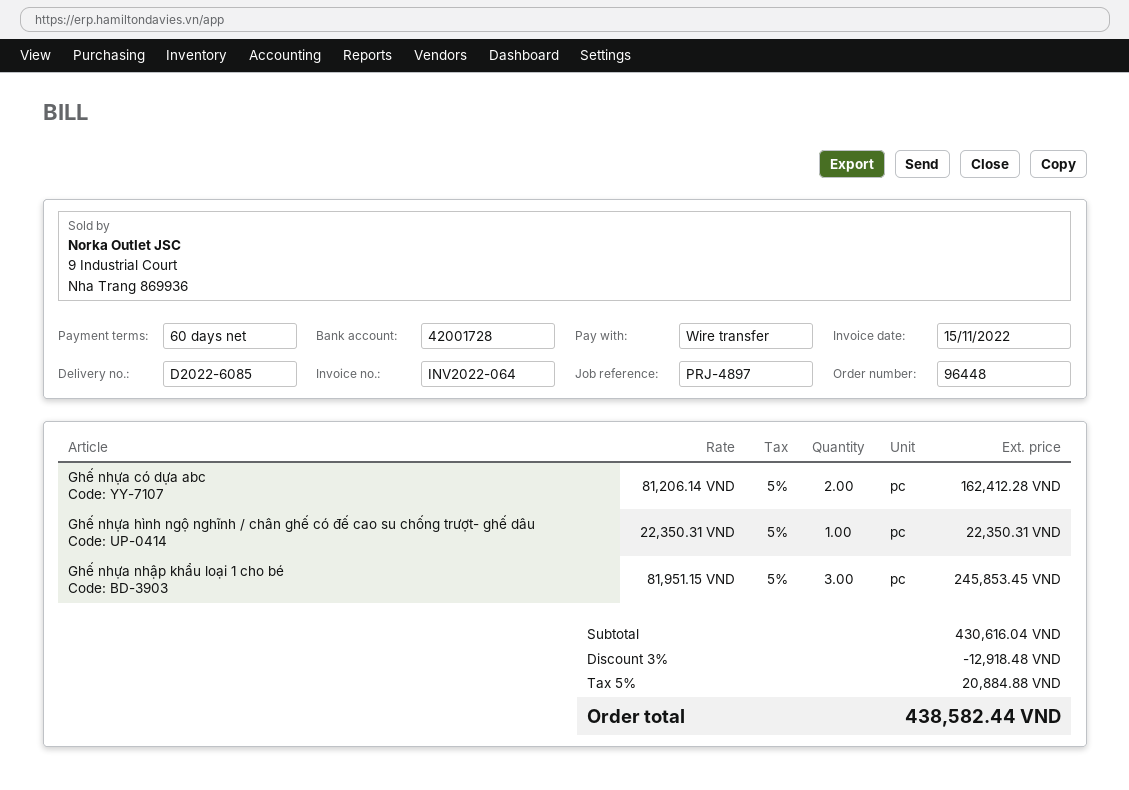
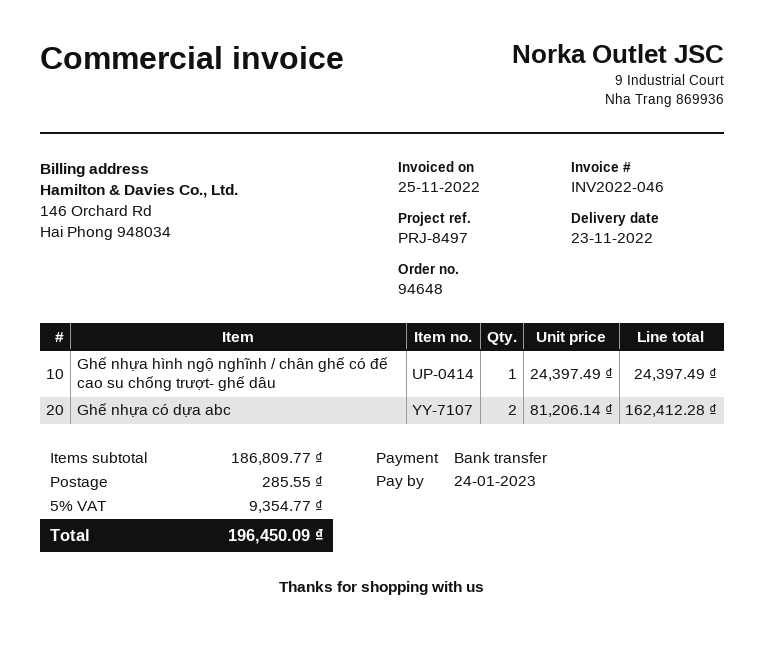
order number: 96448 -> 94648
invoice number: INV2022-064 -> INV2022-046
invoice date: 2022-11-15 -> 2022-11-25
reference: PRJ-4897 -> PRJ-8497
Ghế nhựa hình ngộ nghĩnh / chân ghế có đế cao su chống trượt- ghế dâu: 1 x 22350.31 = 22350.31 -> 1 x 24397.49 = 24397.49
Ghế nhựa nhập khẩu loại 1 cho bé: 3 x 81951.15 = 245853.45 -> none
subtotal: 430616.04 -> 186809.77
discount: 3% = 12918.48 -> none
shipping: none -> 285.55
tax: 5% = 20884.88 -> 5% = 9354.77
total: 438582.44 -> 196450.09

